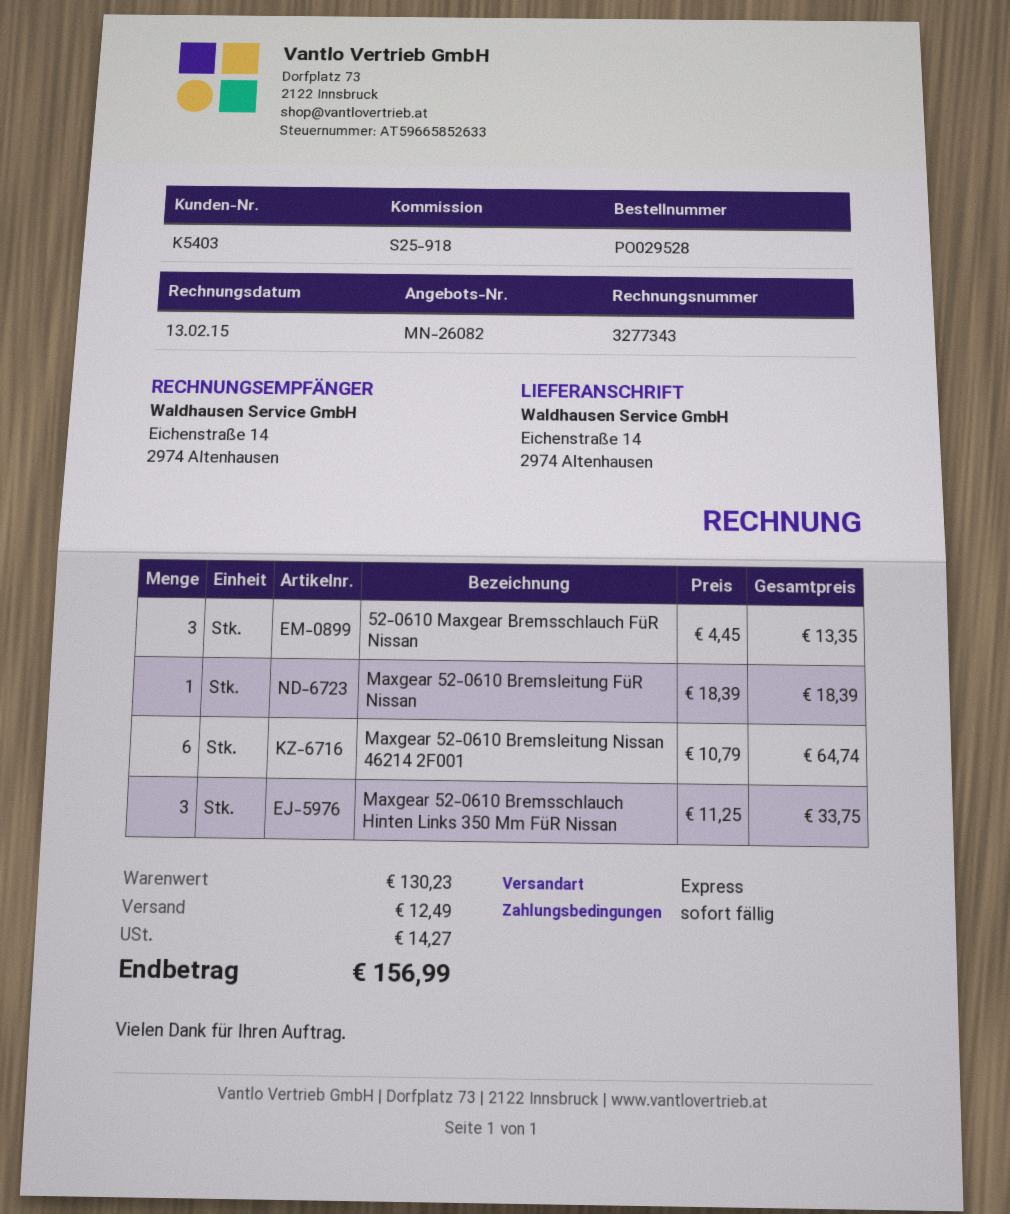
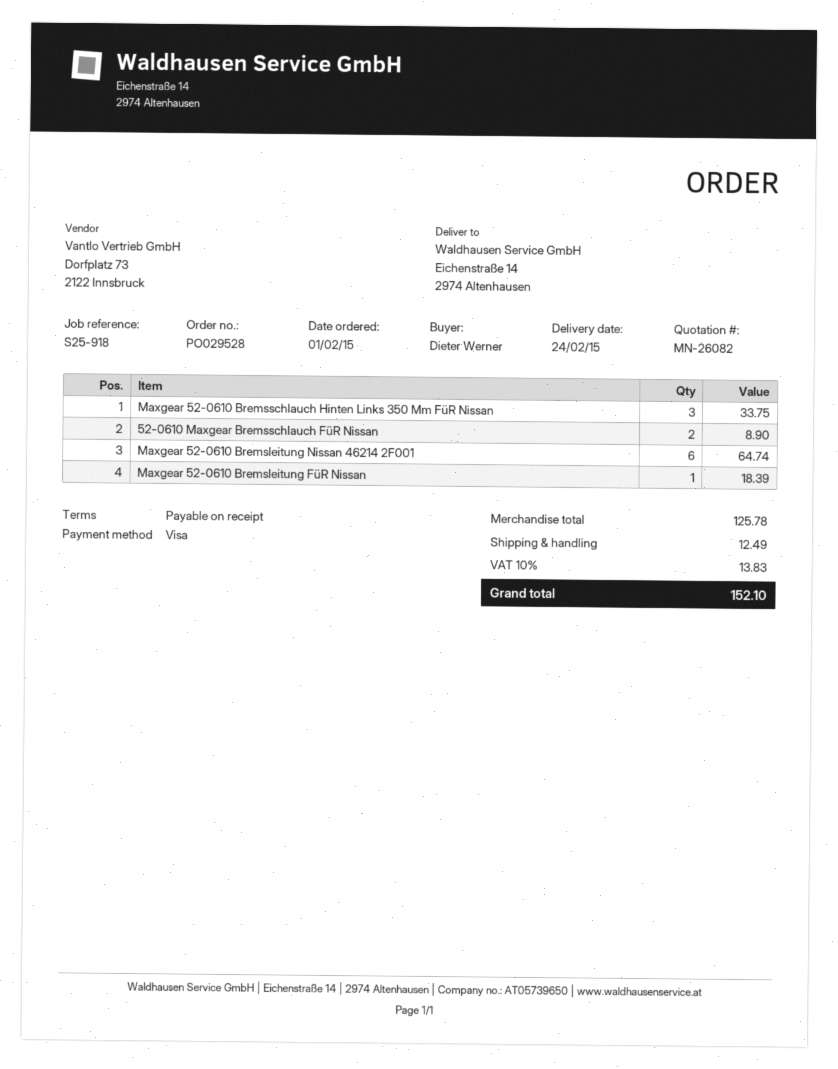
52-0610 Maxgear Bremsschlauch FüR Nissan: 3 for 13.35 -> 2 for 8.90
subtotal: 130.23 -> 125.78
tax: 14.27 -> 13.83
total: 156.99 -> 152.10

